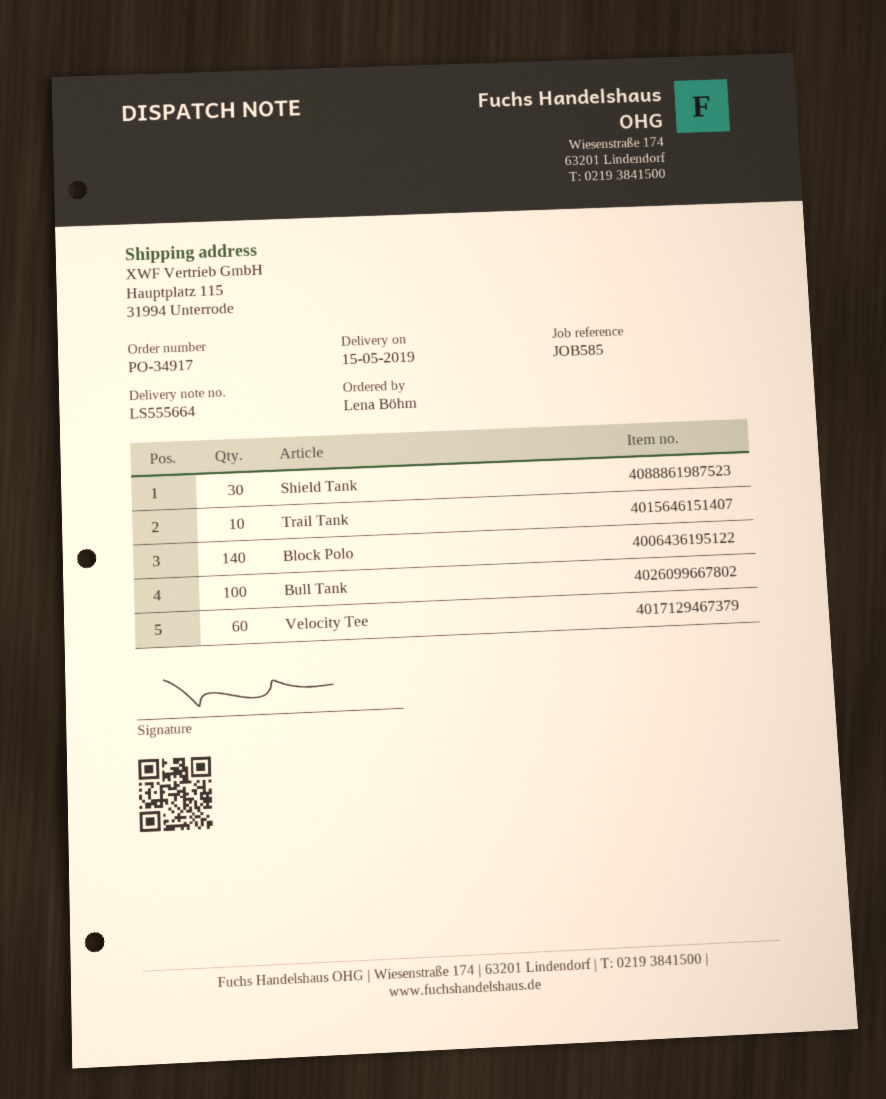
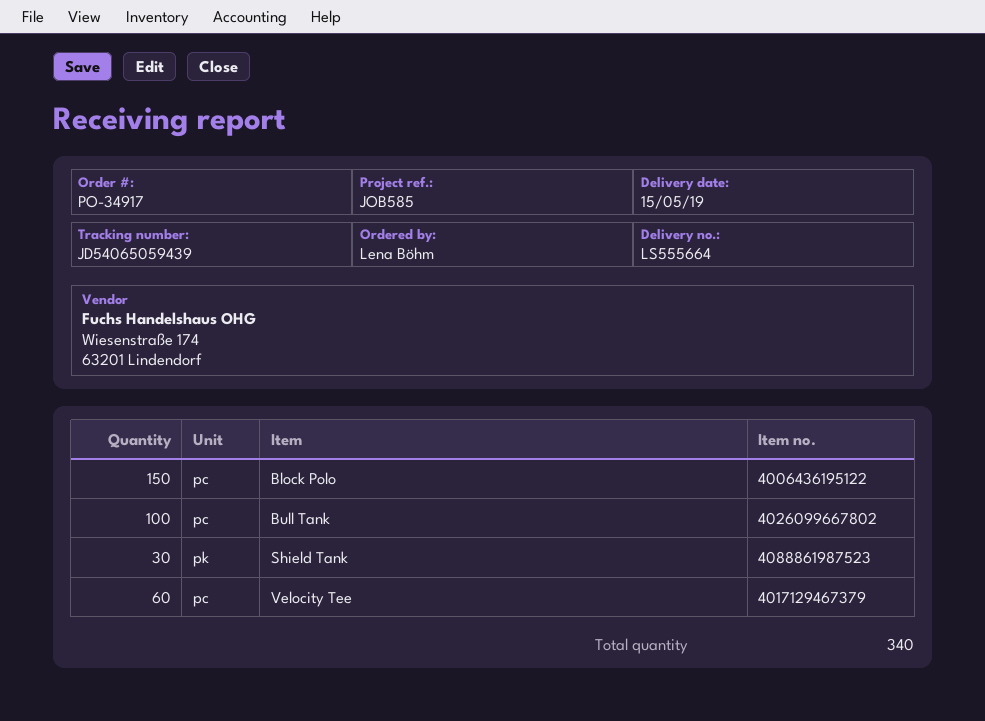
Trail Tank: 10 -> none
Block Polo: 140 -> 150

